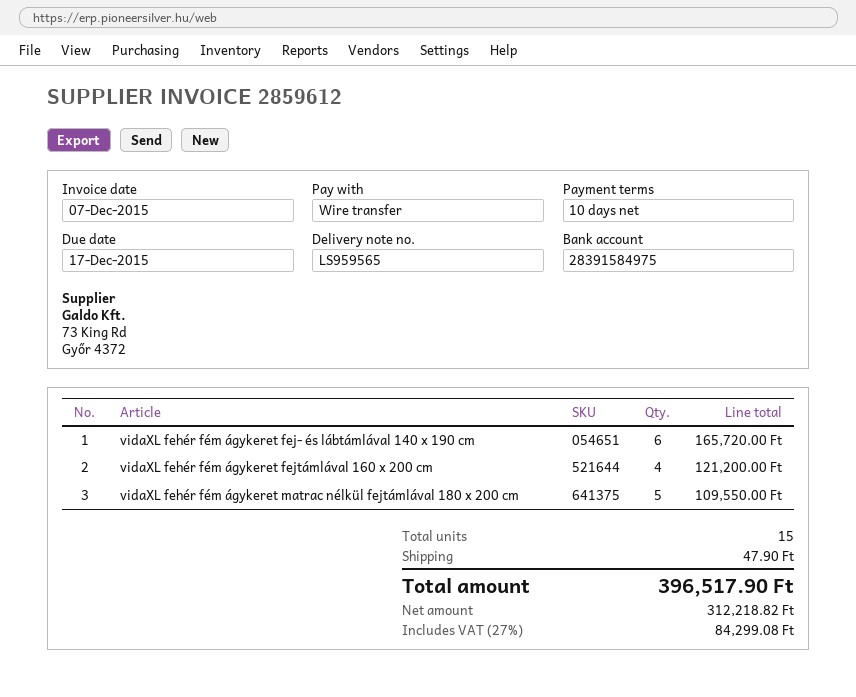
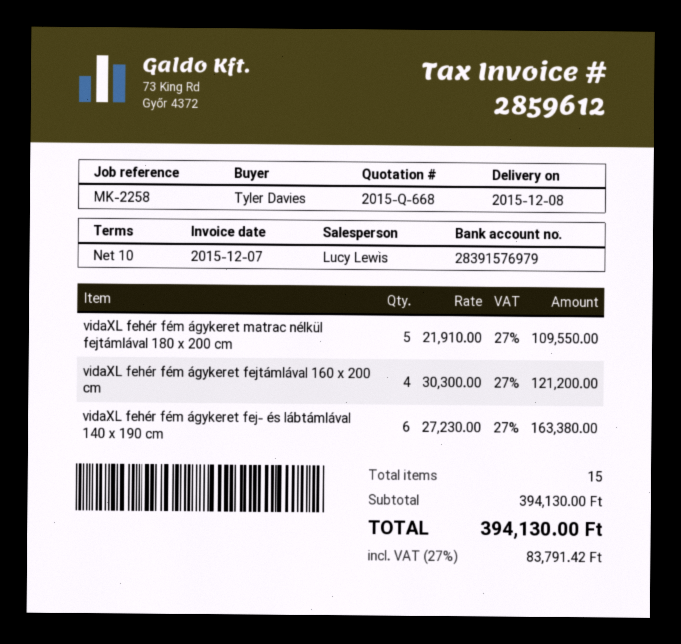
bank account: 28391584975 -> 28391576979
vidaXL fehér fém ágykeret fej- és lábtámlával 140 x 190 cm: 6 for 165720.00 -> 6 for 163380.00
shipping: 47.90 -> none
tax: 27% = 84299.08 -> 27% = 83791.42
total: 396517.90 -> 394130.00

